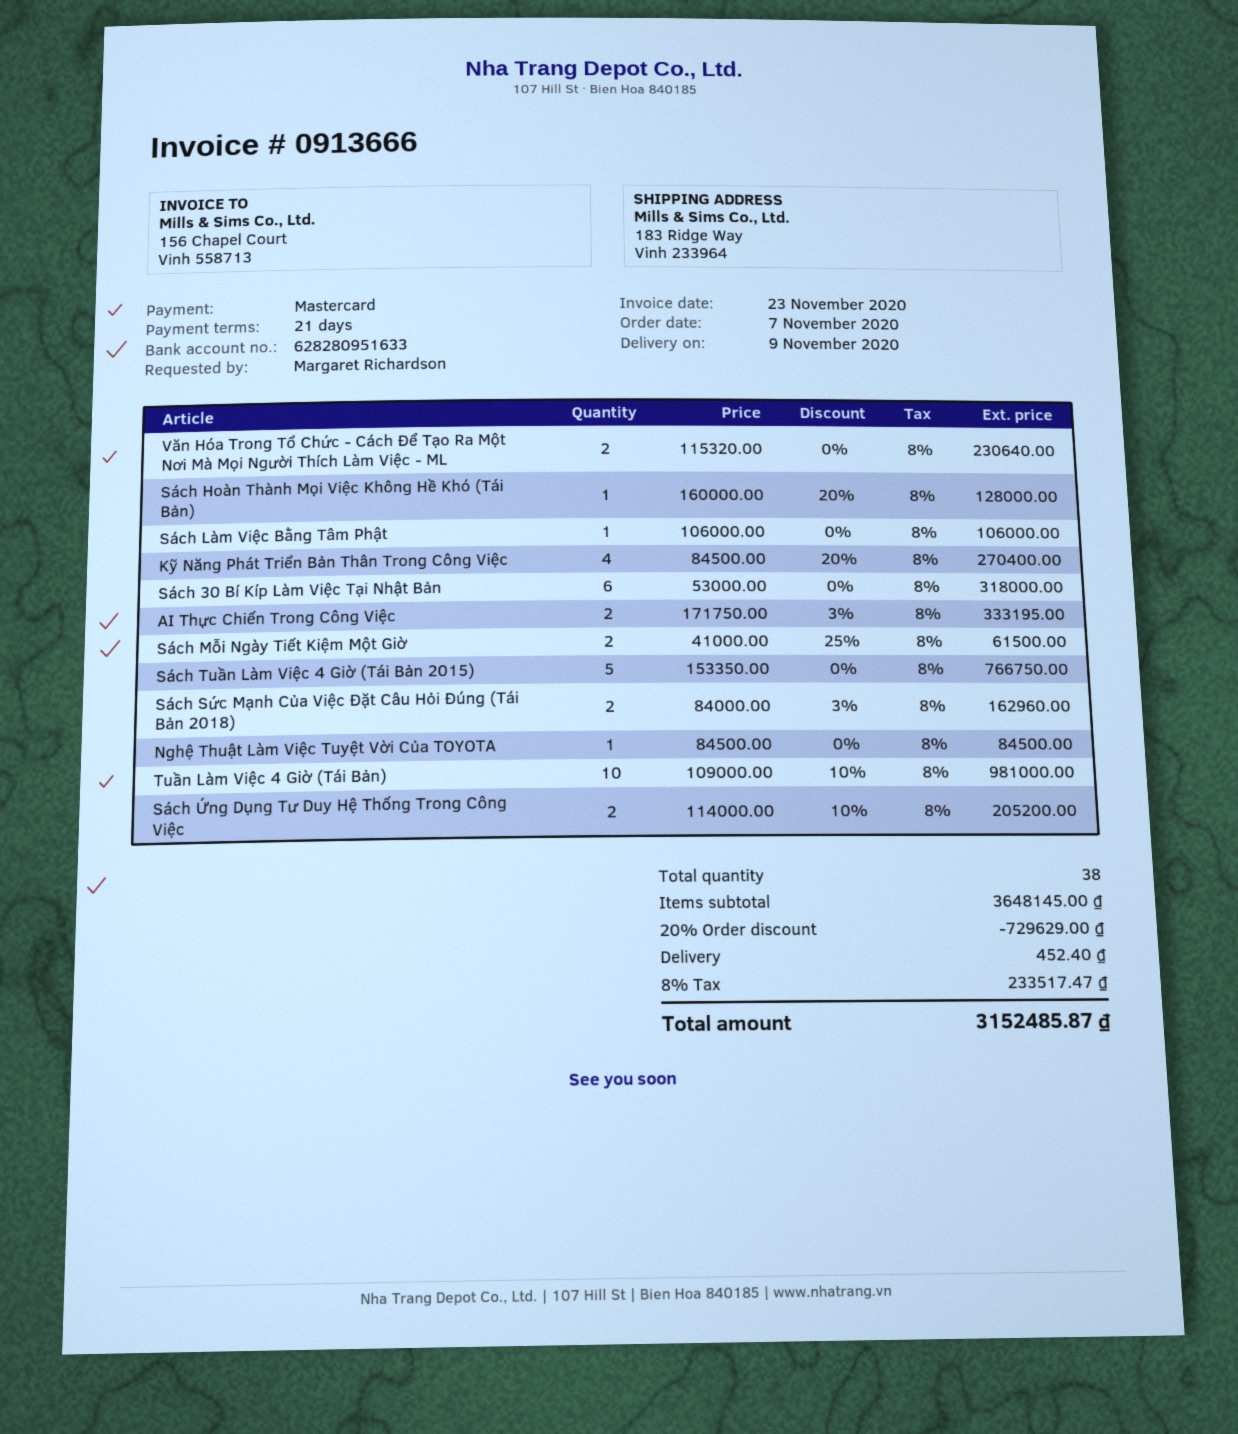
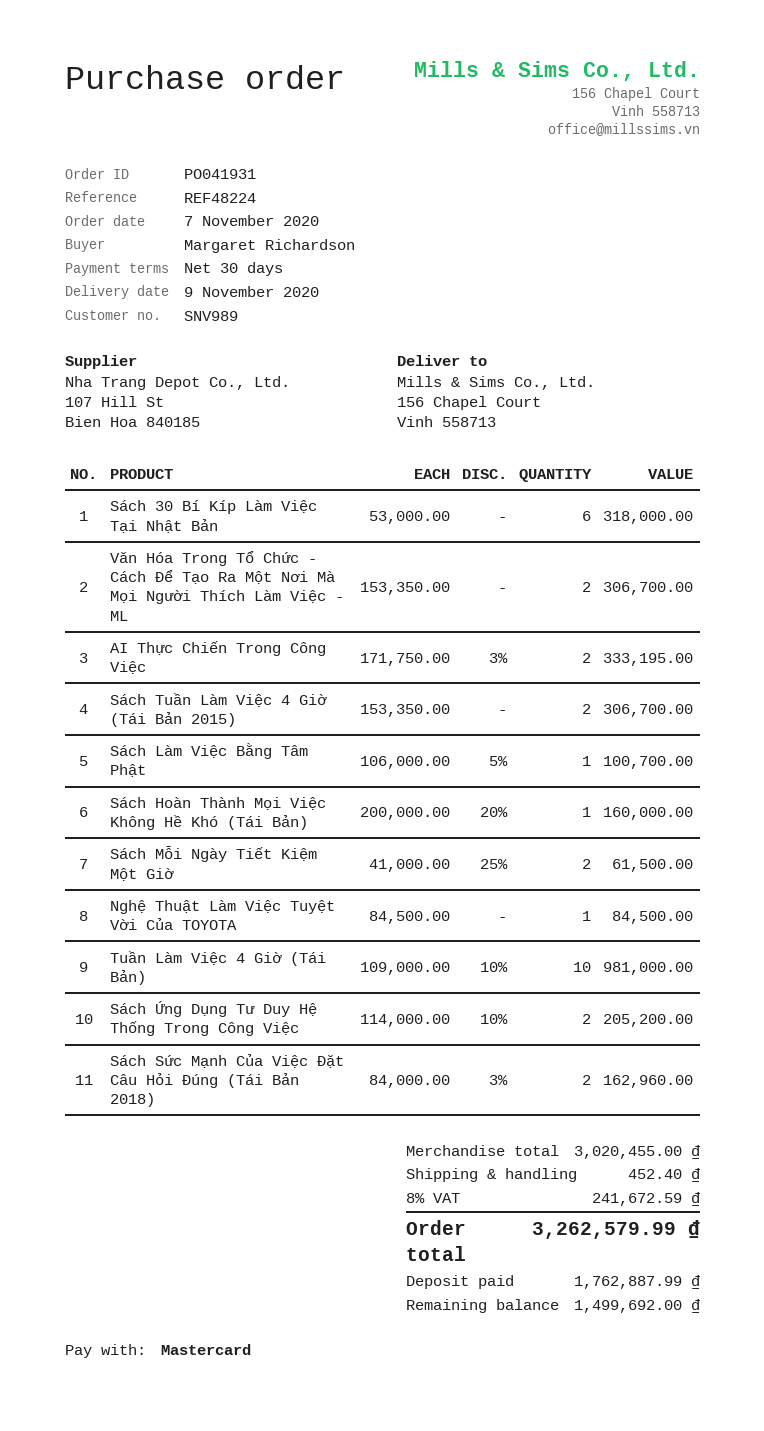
payment terms: 21 days -> 30 days
ship to: 183 Ridge Way, Vinh 233964 -> 156 Chapel Court, Vinh 558713
Văn Hóa Trong Tổ Chức - Cách Để Tạo Ra Một Nơi Mà Mọi Người Thích Làm Việc - ML: 2 x 115320.00 = 230640.00 -> 2 x 153350.00 = 306700.00
Sách Hoàn Thành Mọi Việc Không Hề Khó (Tái Bản): 1 x 160000.00 - 20% = 128000.00 -> 1 x 200000.00 - 20% = 160000.00
Sách Làm Việc Bằng Tâm Phật: 1 x 106000.00 = 106000.00 -> 1 x 106000.00 - 5% = 100700.00
Kỹ Năng Phát Triển Bản Thân Trong Công Việc: 4 x 84500.00 - 20% = 270400.00 -> none
Sách Tuần Làm Việc 4 Giờ (Tái Bản 2015): 5 x 153350.00 = 766750.00 -> 2 x 153350.00 = 306700.00
subtotal: 3648145.00 -> 3020455.00
discount: 20% = 729629.00 -> none
tax: 8% = 233517.47 -> 8% = 241672.59
total: 3152485.87 -> 3262579.99

